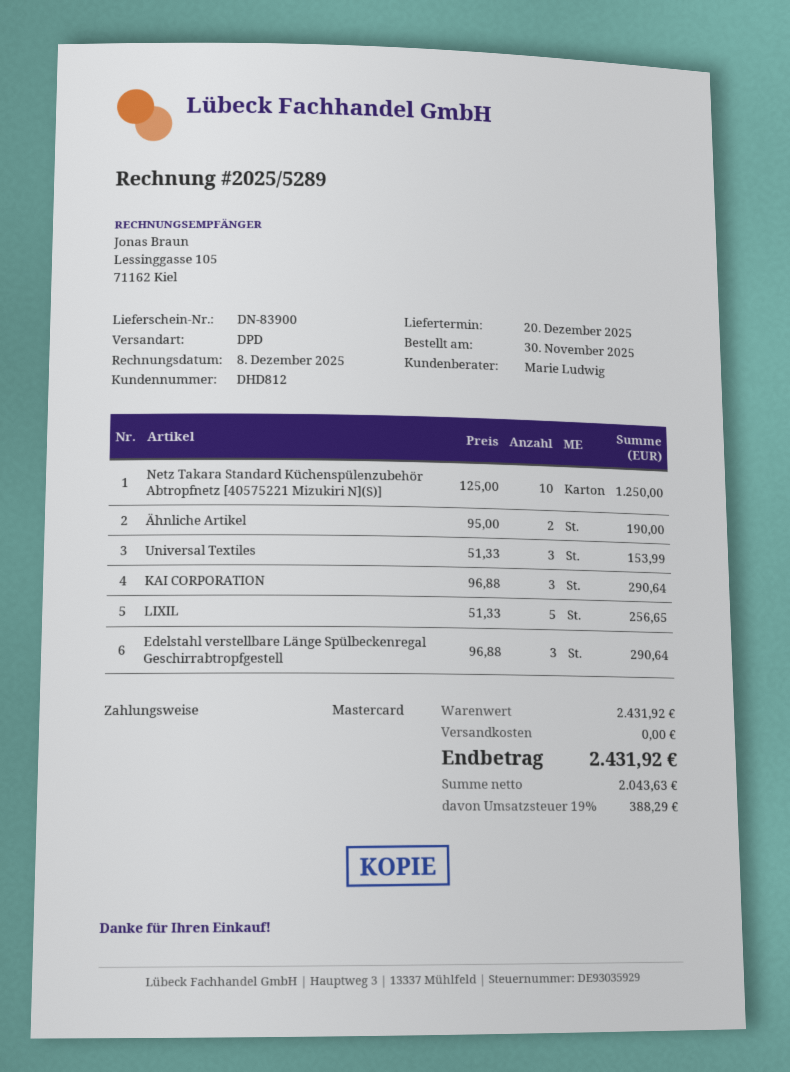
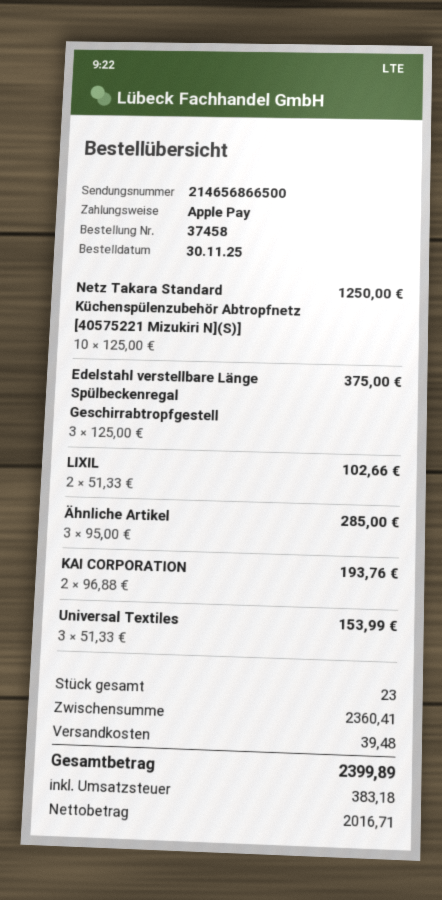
payment method: Mastercard -> Apple Pay
Ähnliche Artikel: 2 x 95.00 = 190.00 -> 3 x 95.00 = 285.00
KAI CORPORATION: 3 x 96.88 = 290.64 -> 2 x 96.88 = 193.76
LIXIL: 5 x 51.33 = 256.65 -> 2 x 51.33 = 102.66
Edelstahl verstellbare Länge Spülbeckenregal Geschirrabtropfgestell: 3 x 96.88 = 290.64 -> 3 x 125.00 = 375.00
subtotal: 2431.92 -> 2360.41
shipping: 0.00 -> 39.48
net: 2043.63 -> 2016.71
tax: 388.29 -> 383.18
total: 2431.92 -> 2399.89

